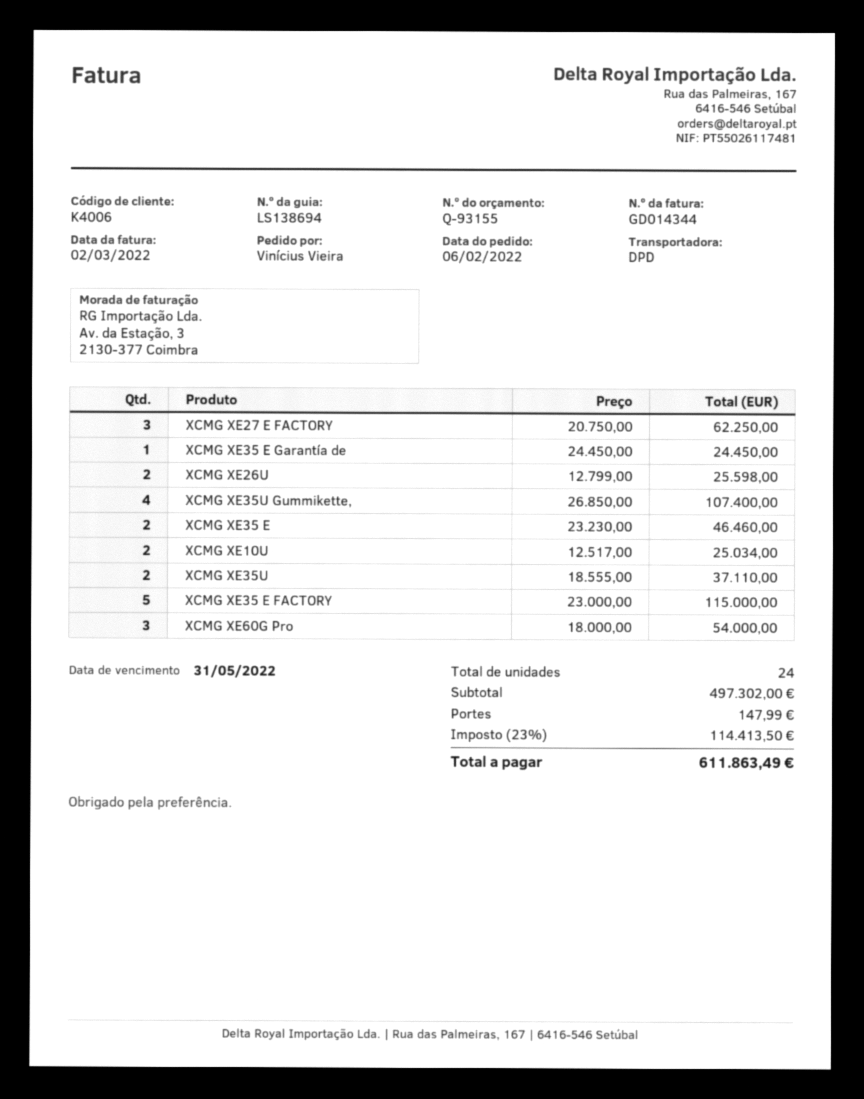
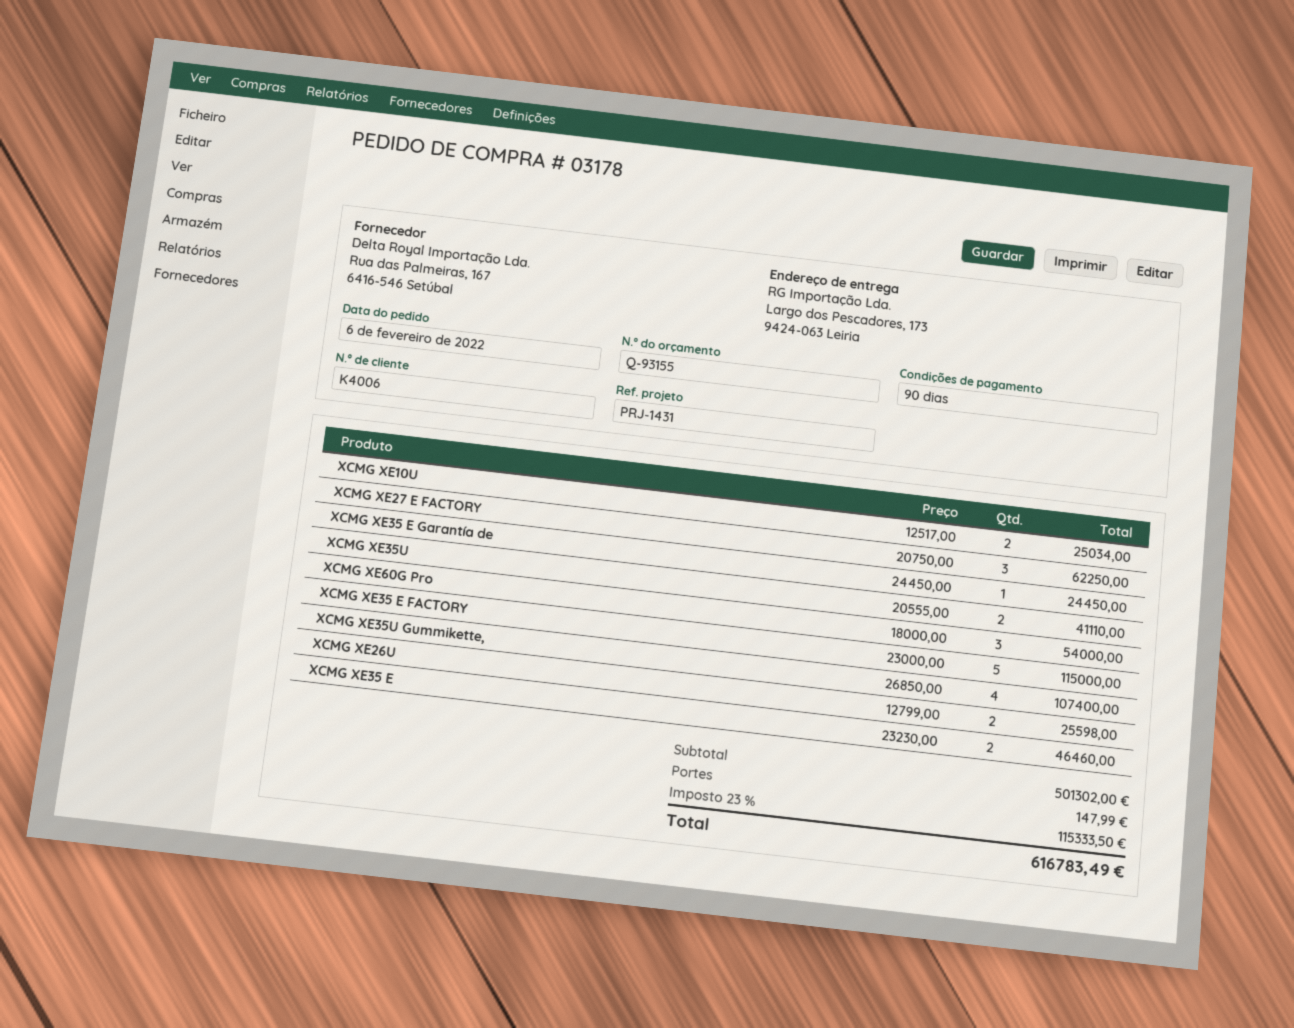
XCMG XE35U: 2 x 18555.00 = 37110.00 -> 2 x 20555.00 = 41110.00
subtotal: 497302.00 -> 501302.00
tax: 23% = 114413.50 -> 23% = 115333.50
total: 611863.49 -> 616783.49

